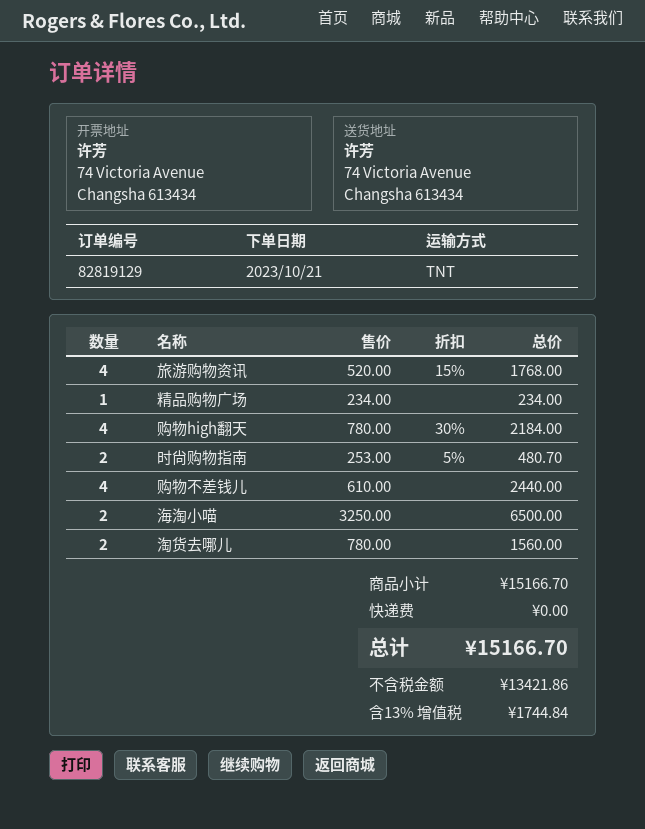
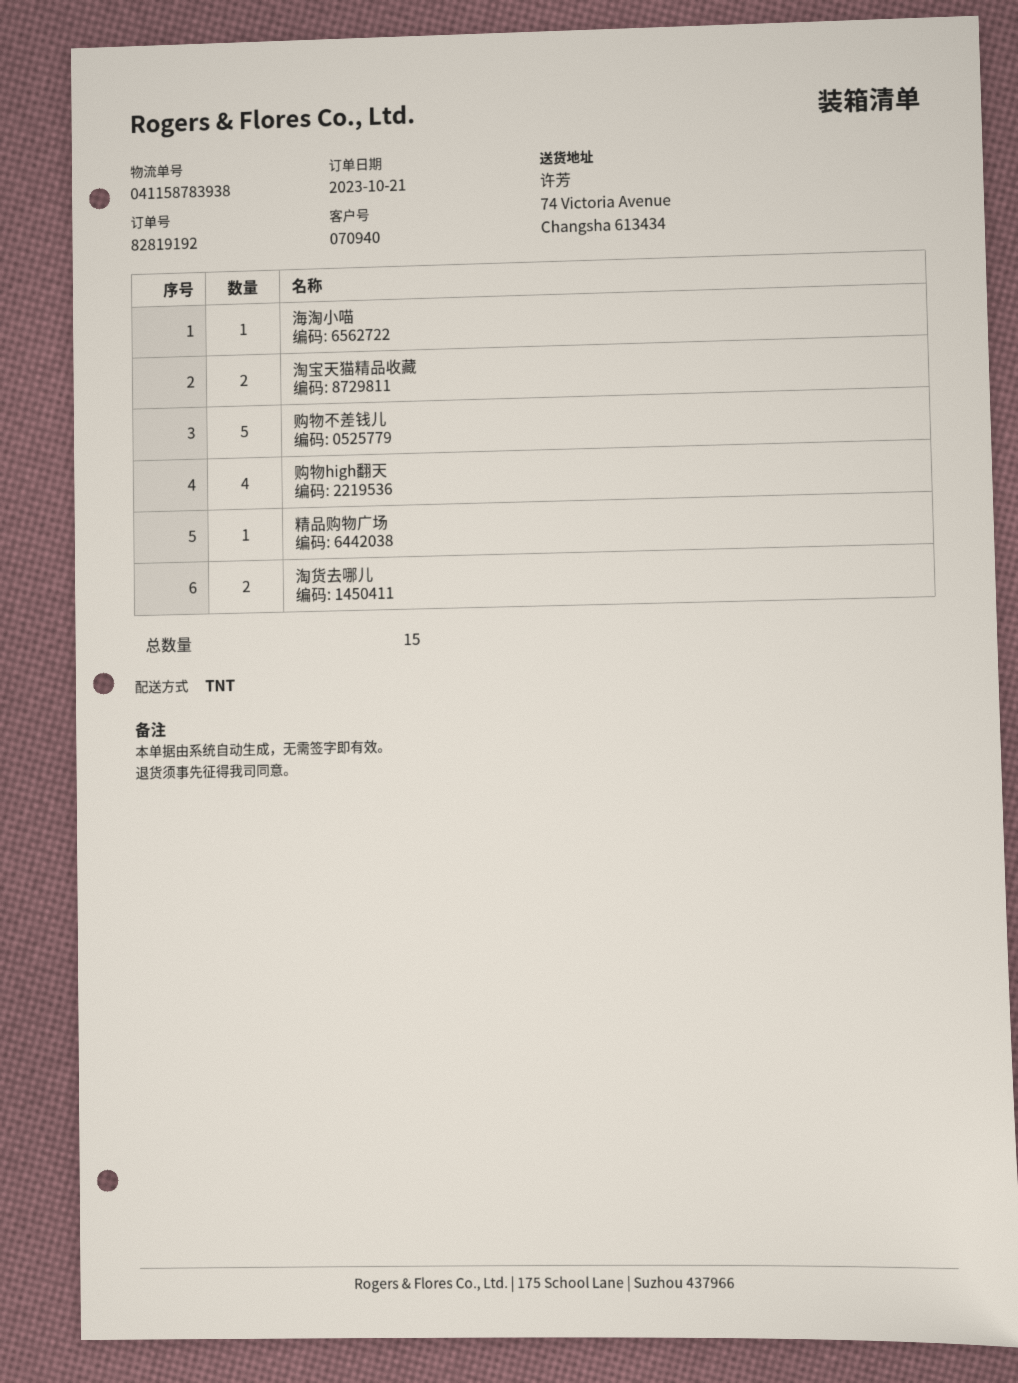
order number: 82819129 -> 82819192
旅游购物资讯: 4 -> none
时尙购物指南: 2 -> none
购物不差钱儿: 4 -> 5
海淘小喵: 2 -> 1
淘宝天猫精品收藏: none -> 2

